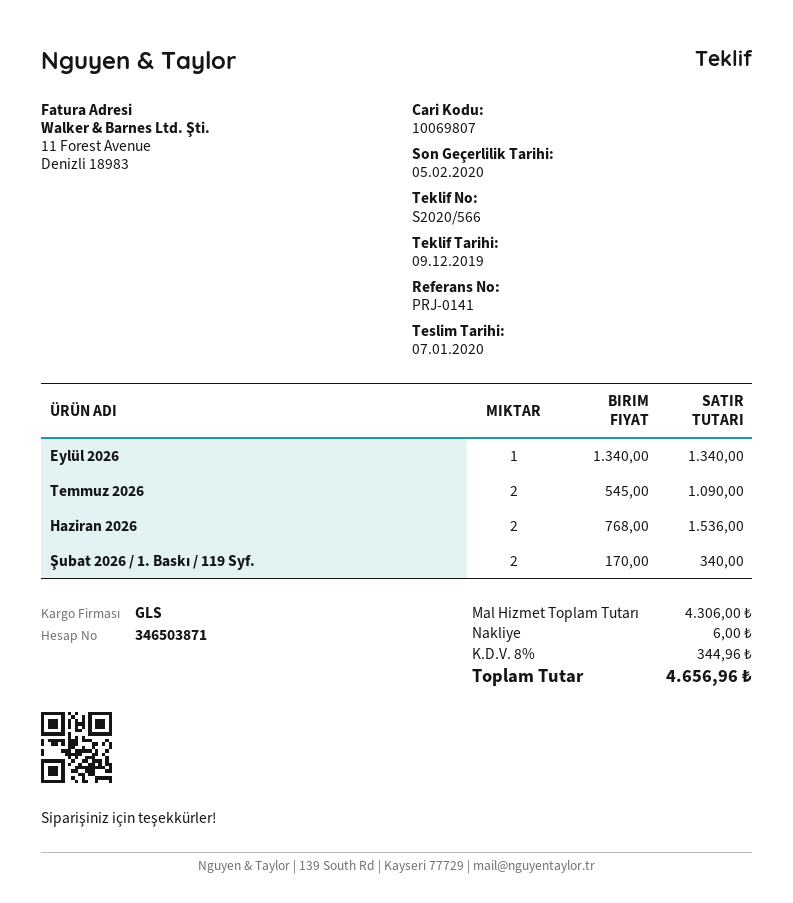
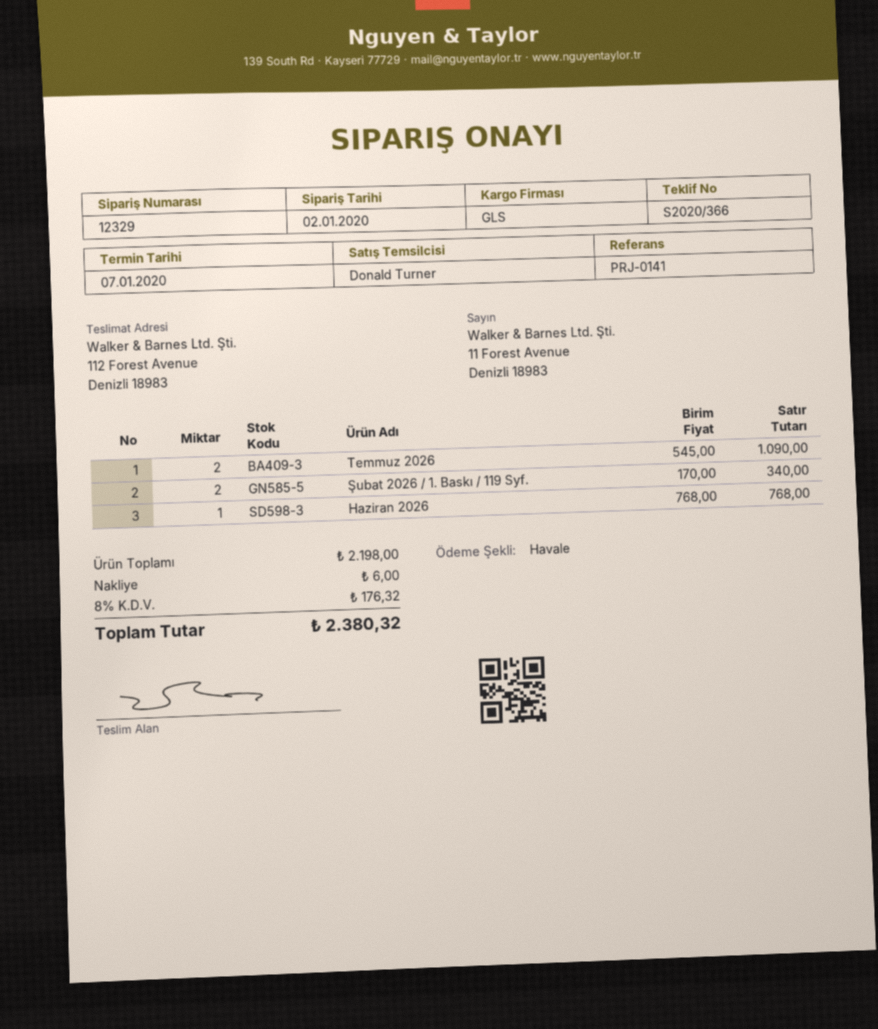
quote number: S2020/566 -> S2020/366
Eylül 2026: 1 x 1340.00 = 1340.00 -> none
Haziran 2026: 2 x 768.00 = 1536.00 -> 1 x 768.00 = 768.00
subtotal: 4306.00 -> 2198.00
tax: 8% = 344.96 -> 8% = 176.32
total: 4656.96 -> 2380.32

